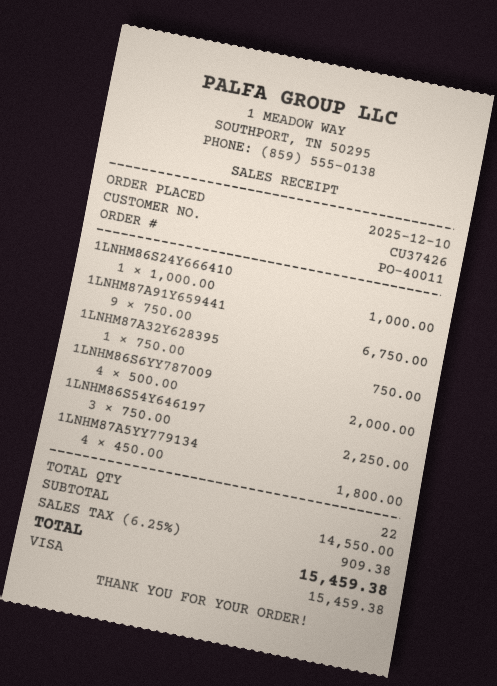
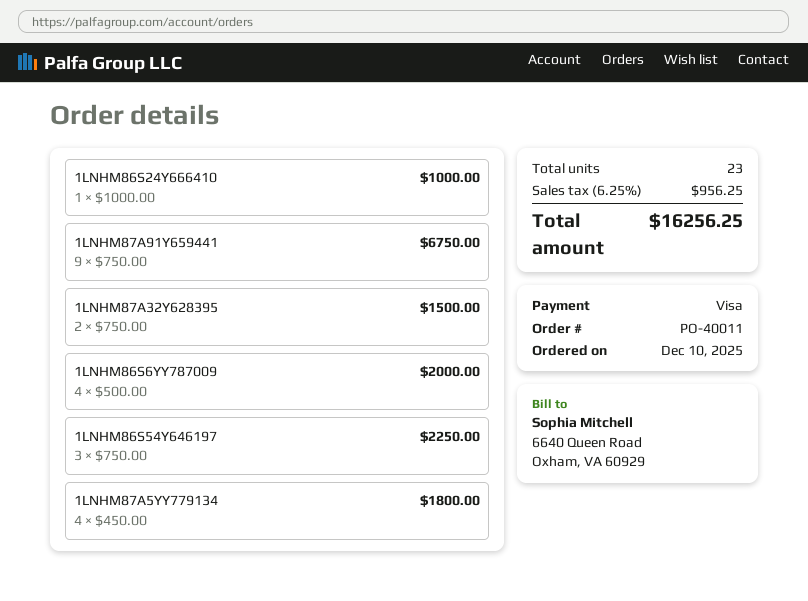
1LNHM87A32Y628395: 1 x 750.00 = 750.00 -> 2 x 750.00 = 1500.00
total quantity: 22 -> 23
tax: 6.25% = 909.38 -> 6.25% = 956.25
total: 15459.38 -> 16256.25

